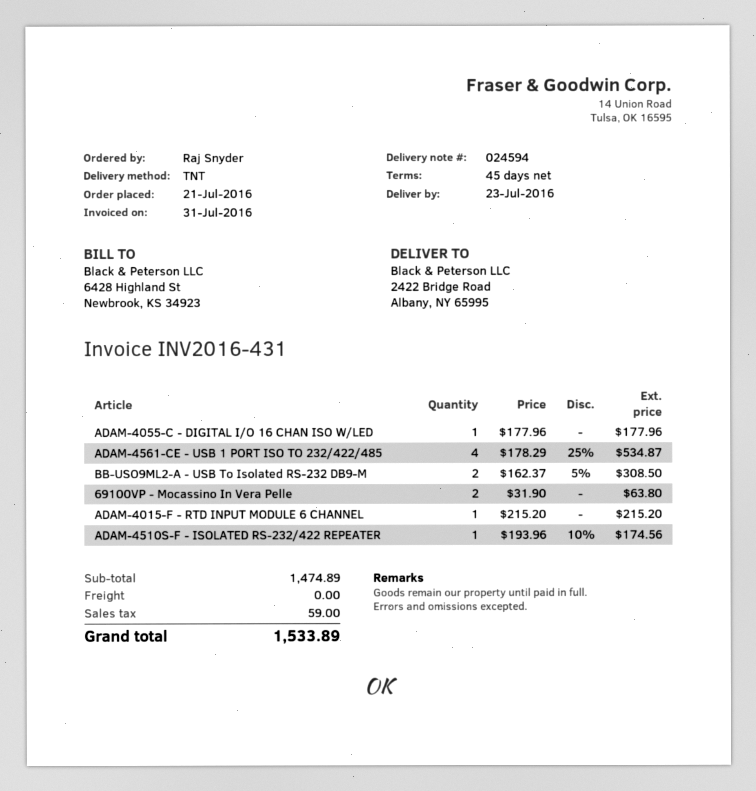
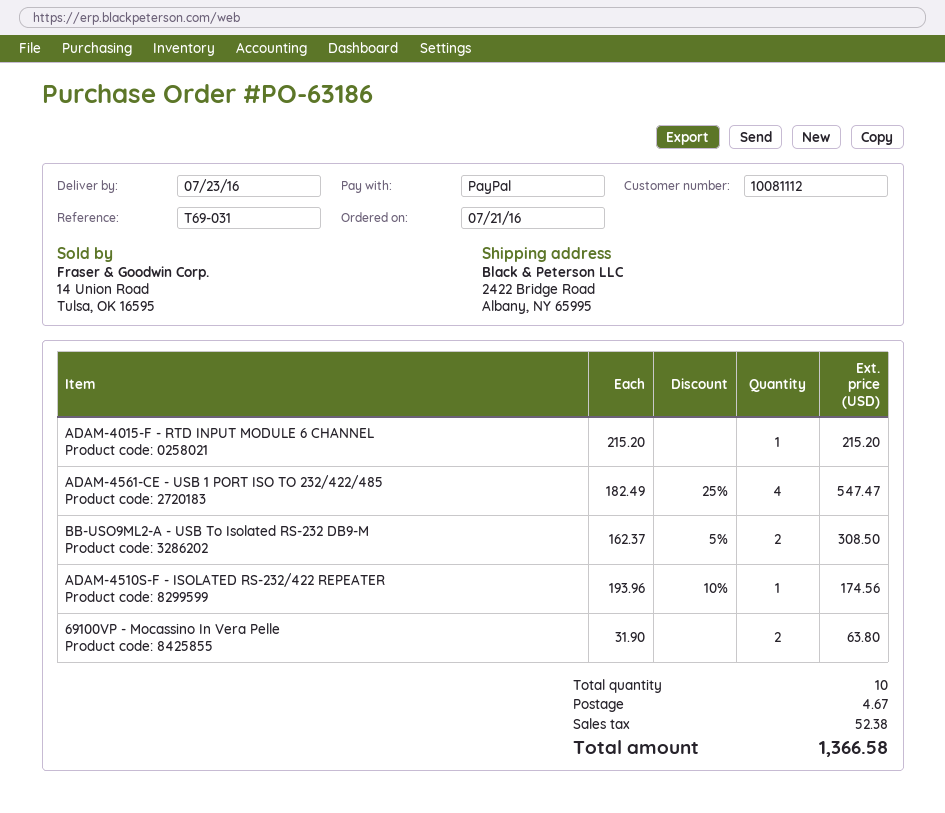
ADAM-4055-C - DIGITAL I/O 16 CHAN ISO W/LED: 1 x 177.96 = 177.96 -> none
ADAM-4561-CE - USB 1 PORT ISO TO 232/422/485: 4 x 178.29 - 25% = 534.87 -> 4 x 182.49 - 25% = 547.47
shipping: 0.00 -> 4.67
tax: 59.00 -> 52.38
total: 1533.89 -> 1366.58

